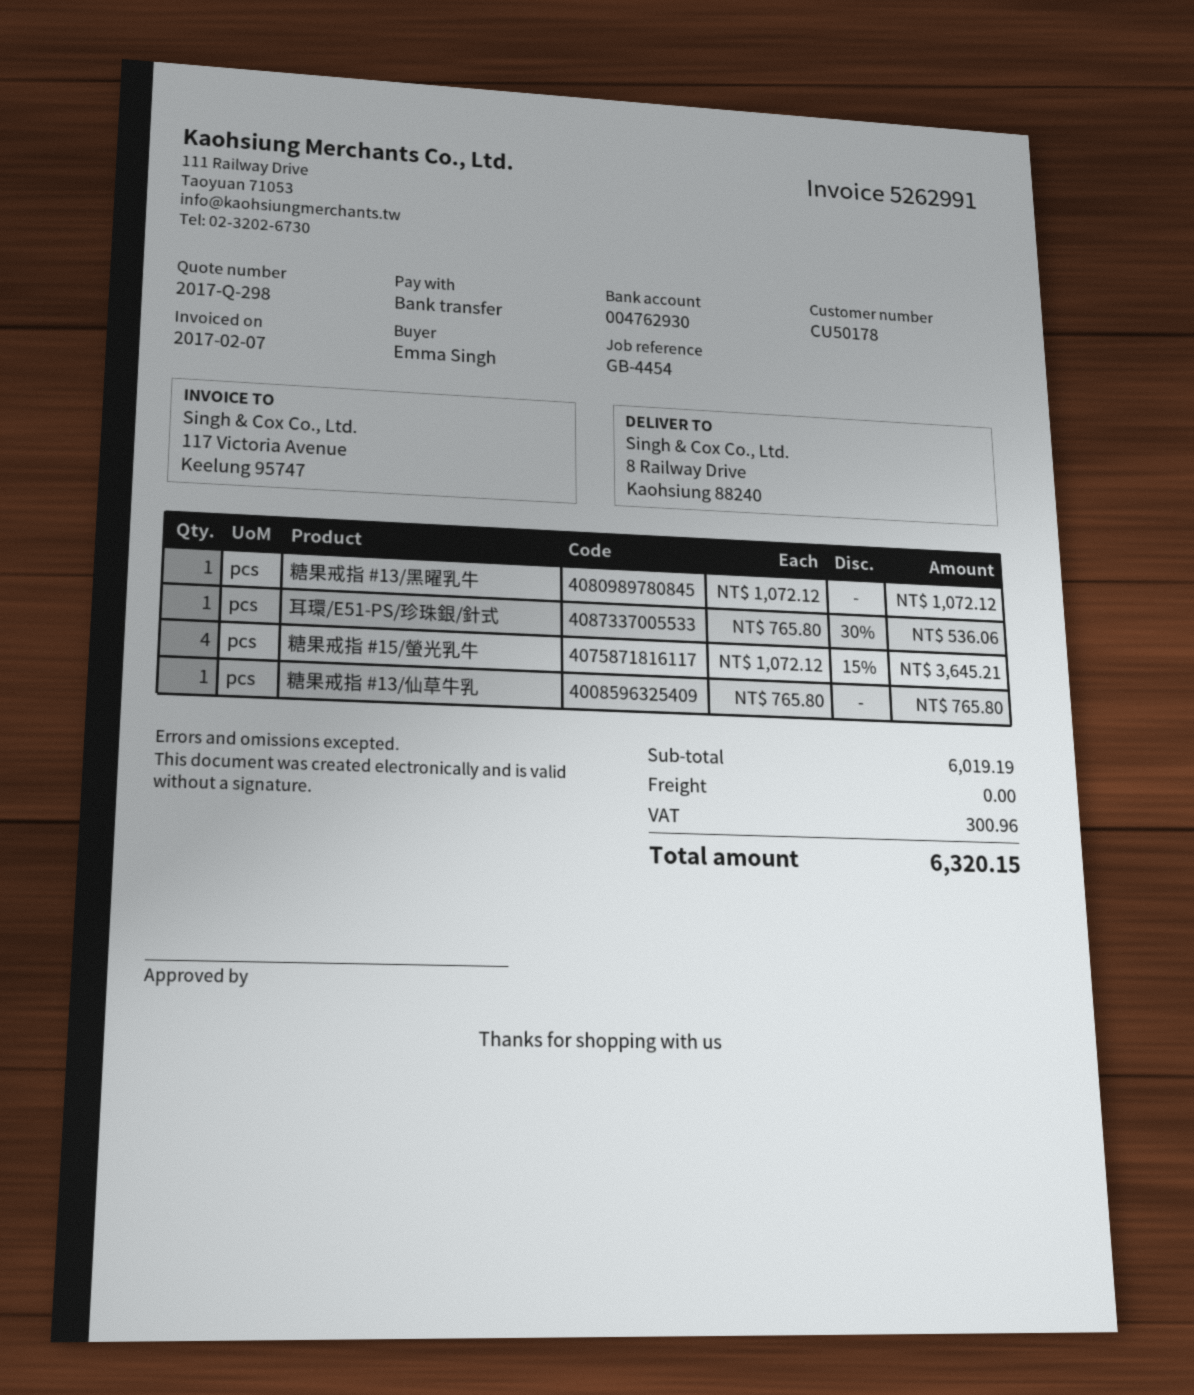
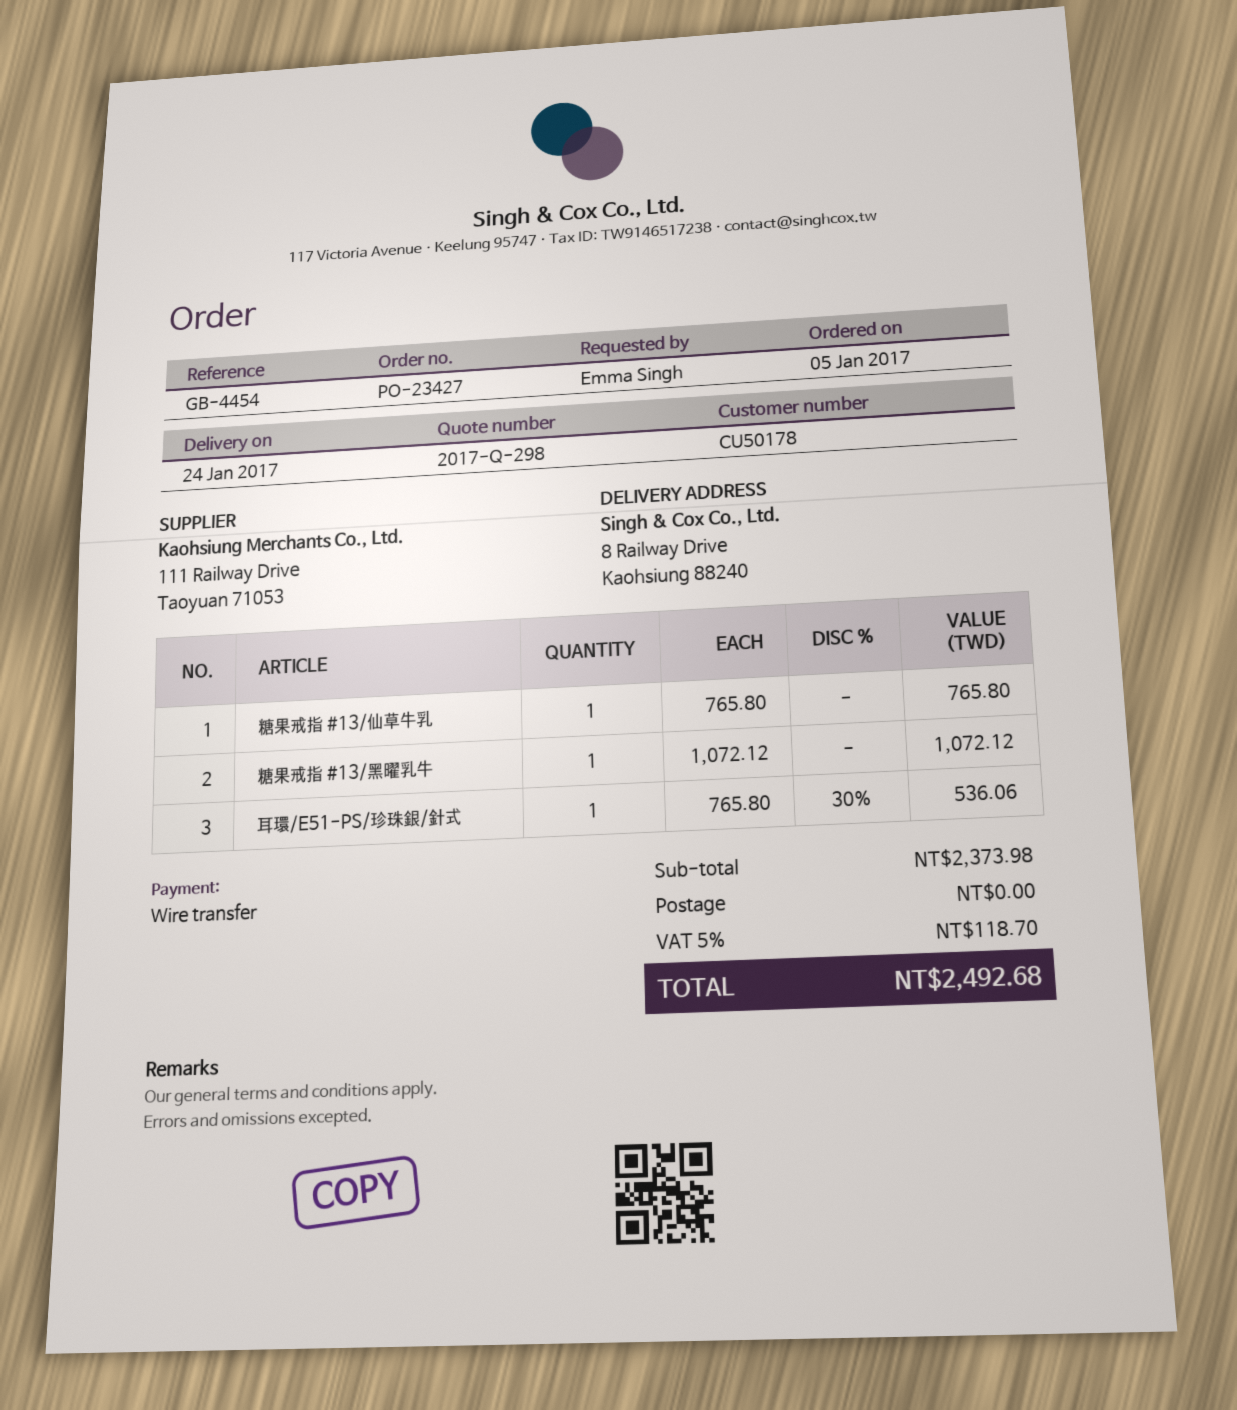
糖果戒指 #15/螢光乳牛: 4 x 1072.12 - 15% = 3645.21 -> none
subtotal: 6019.19 -> 2373.98
tax: 300.96 -> 118.70
total: 6320.15 -> 2492.68

